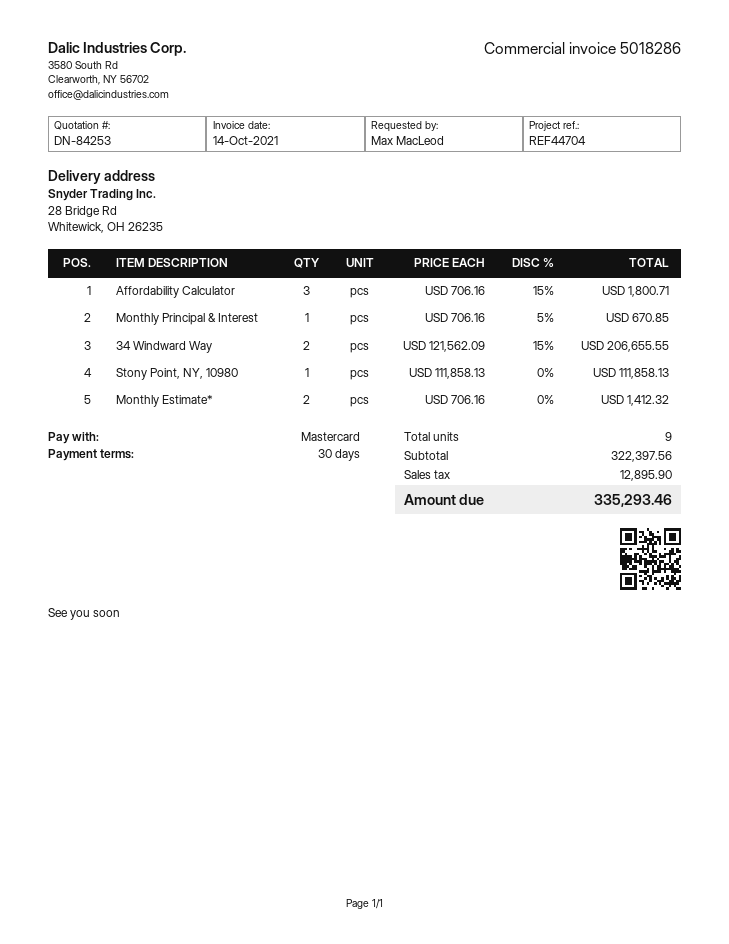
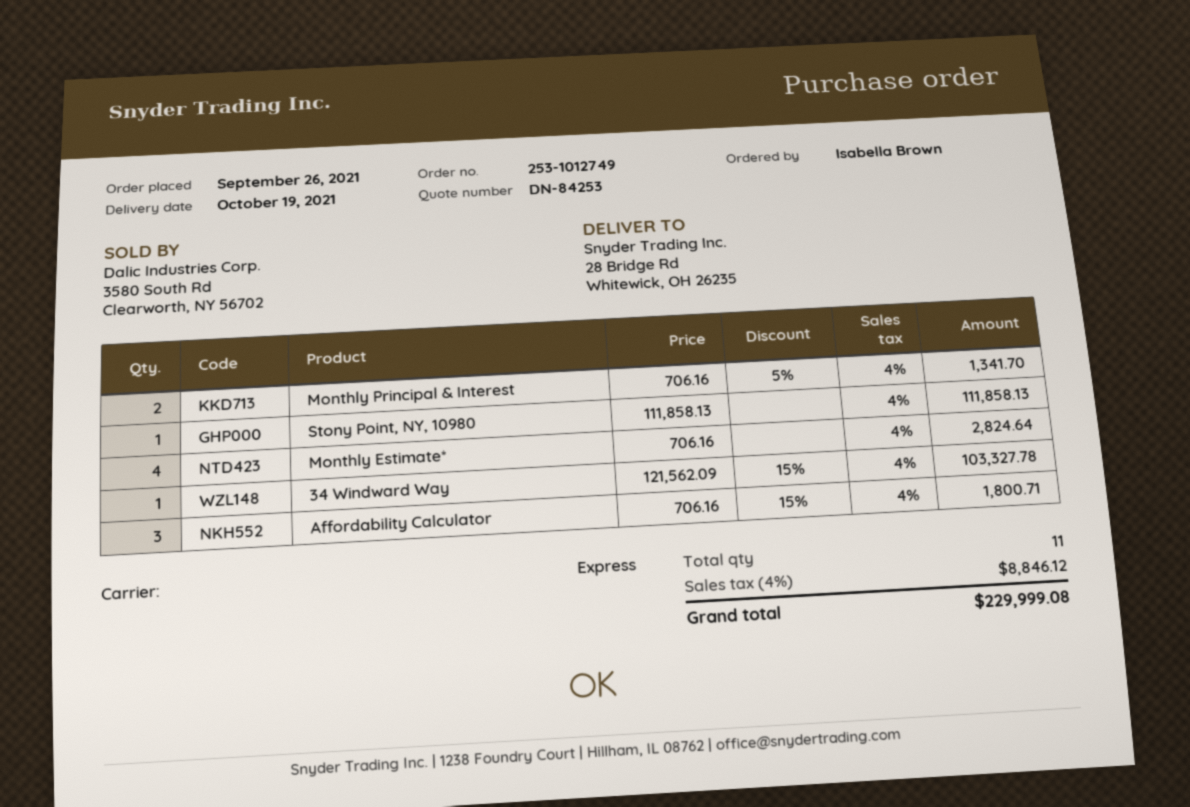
ordered by: Max MacLeod -> Isabella Brown
Monthly Principal & Interest: 1 x 706.16 - 5% = 670.85 -> 2 x 706.16 - 5% = 1341.70
34 Windward Way: 2 x 121562.09 - 15% = 206655.55 -> 1 x 121562.09 - 15% = 103327.78
Monthly Estimate*: 2 x 706.16 = 1412.32 -> 4 x 706.16 = 2824.64
total quantity: 9 -> 11
tax: 12895.90 -> 8846.12
total: 335293.46 -> 229999.08

